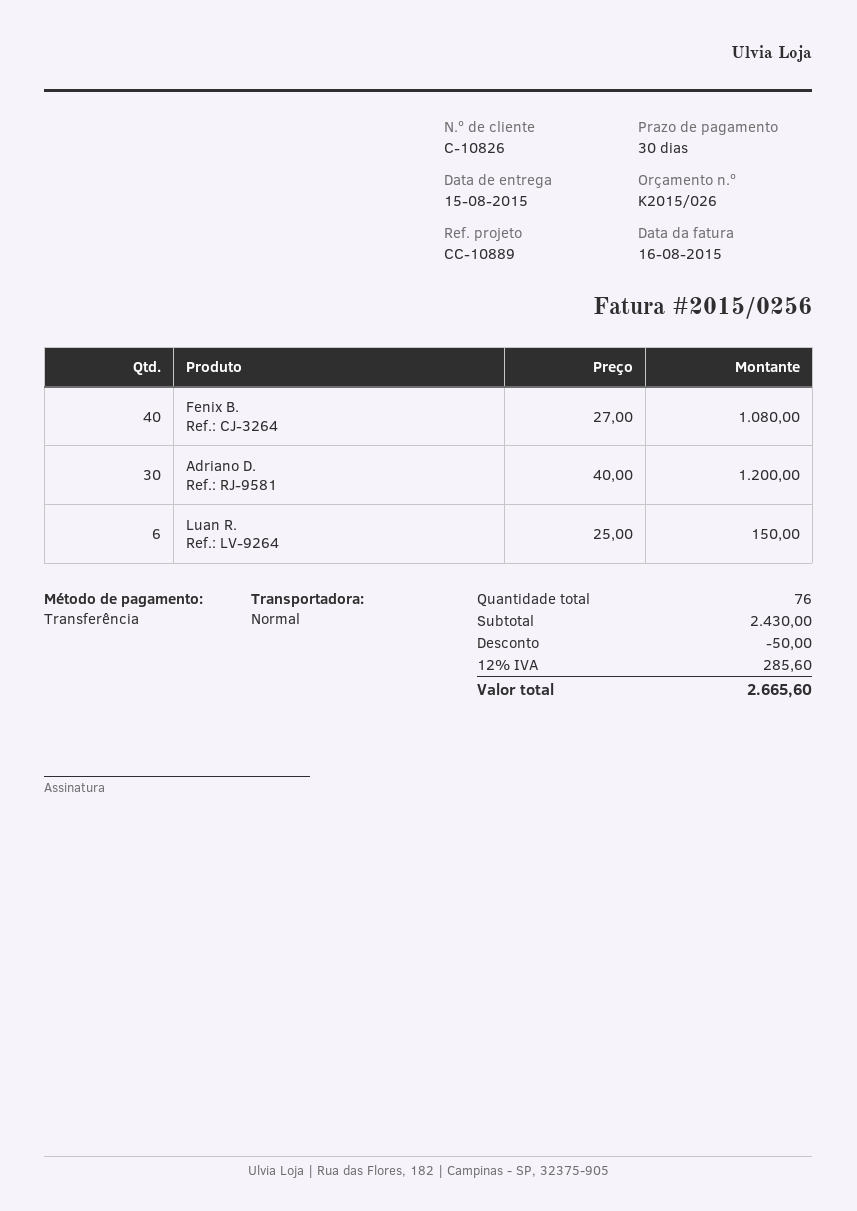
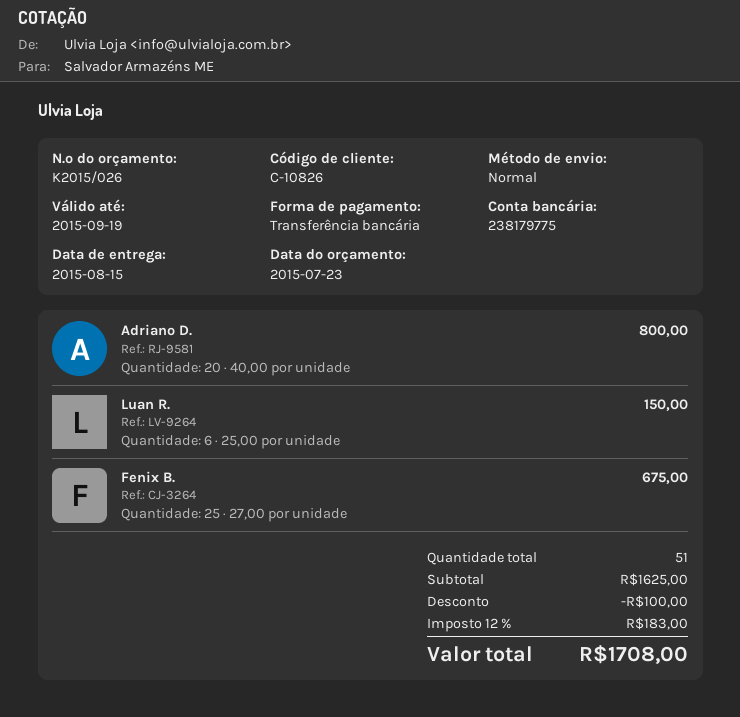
Fenix B.: 40 x 27.00 = 1080.00 -> 25 x 27.00 = 675.00
Adriano D.: 30 x 40.00 = 1200.00 -> 20 x 40.00 = 800.00
total quantity: 76 -> 51
subtotal: 2430.00 -> 1625.00
discount: 50.00 -> 100.00
tax: 12% = 285.60 -> 12% = 183.00
total: 2665.60 -> 1708.00

